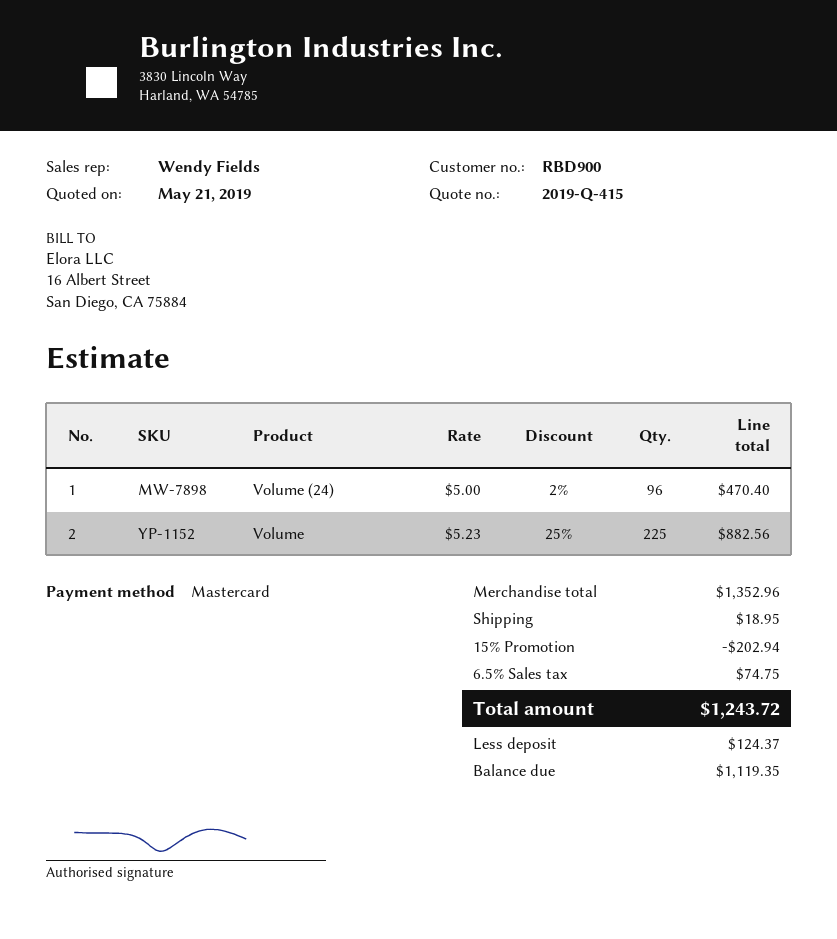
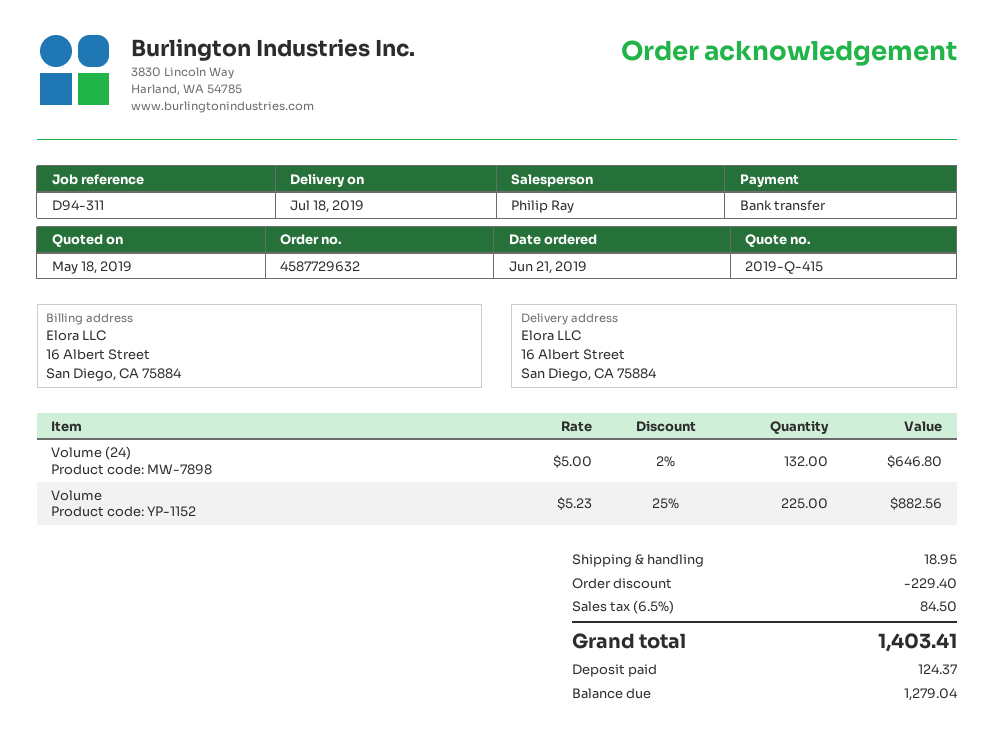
quote date: 2019-05-21 -> 2019-05-18
sales rep: Wendy Fields -> Philip Ray
payment method: Mastercard -> bank transfer
Volume (24): 96 x 5.00 - 2% = 470.40 -> 132 x 5.00 - 2% = 646.80
discount: 202.94 -> 229.40
tax: 6.5% = 74.75 -> 6.5% = 84.50
total: 1243.72 -> 1403.41
balance: 1119.35 -> 1279.04

